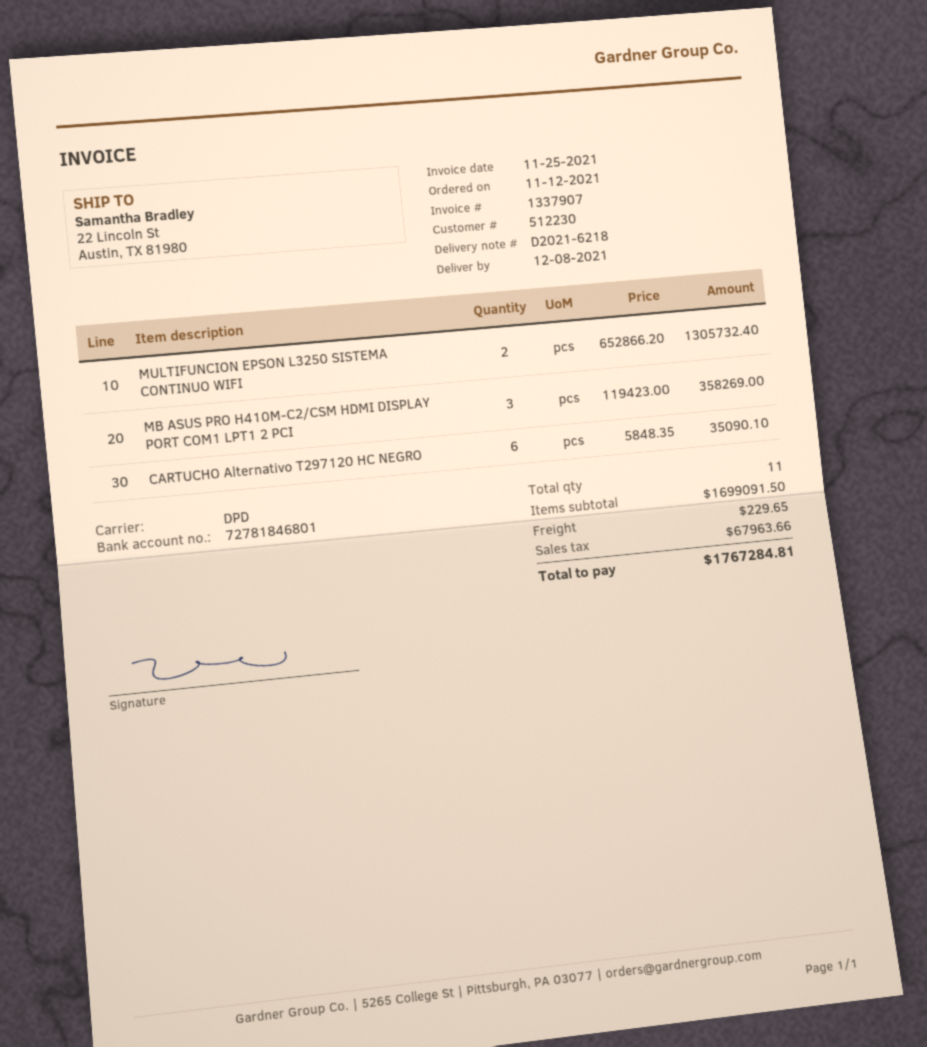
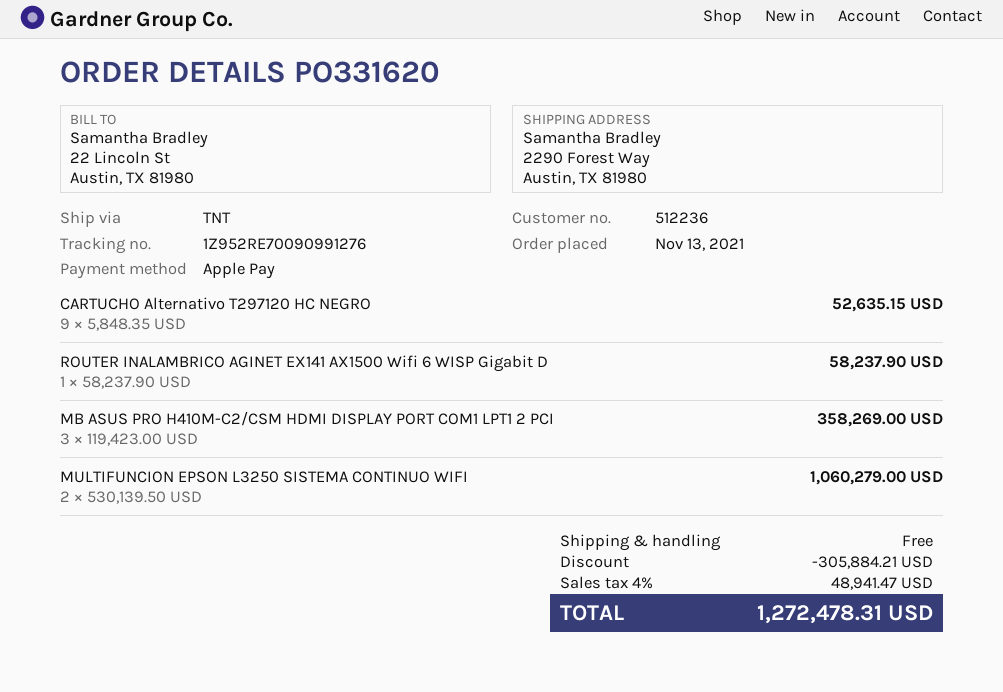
order date: 2021-11-12 -> 2021-11-13
customer number: 512230 -> 512236
shipping method: DPD -> TNT
ship to: 22 Lincoln St, Austin, TX 81980 -> 2290 Forest Way, Austin, TX 81980
MULTIFUNCION EPSON L3250 SISTEMA CONTINUO WIFI: 2 x 652866.20 = 1305732.40 -> 2 x 530139.50 = 1060279.00
CARTUCHO Alternativo T297120 HC NEGRO: 6 x 5848.35 = 35090.10 -> 9 x 5848.35 = 52635.15
ROUTER INALAMBRICO AGINET EX141 AX1500 Wifi 6 WISP Gigabit D: none -> 1 x 58237.90 = 58237.90
discount: none -> 305884.21
shipping: 229.65 -> 0.00
tax: 67963.66 -> 48941.47
total: 1767284.81 -> 1272478.31

